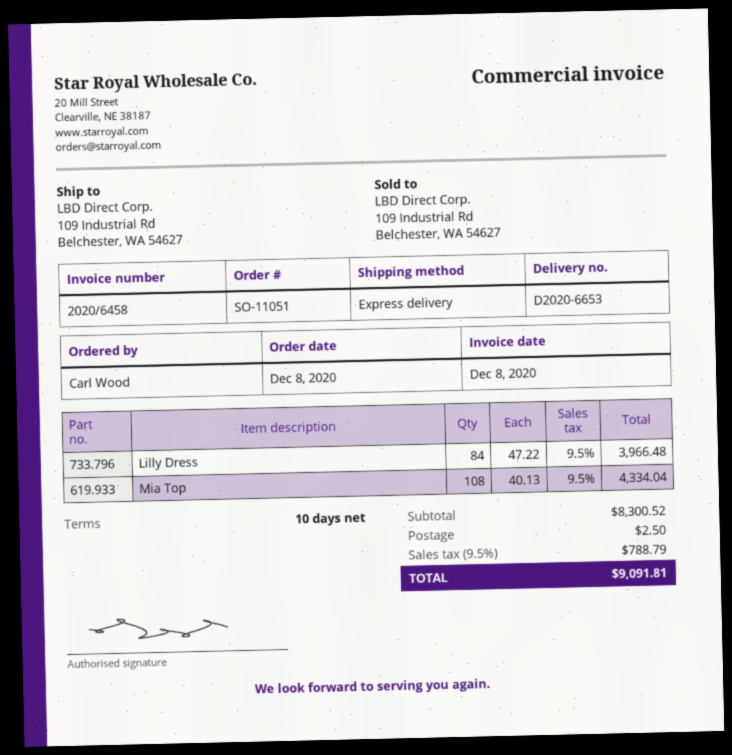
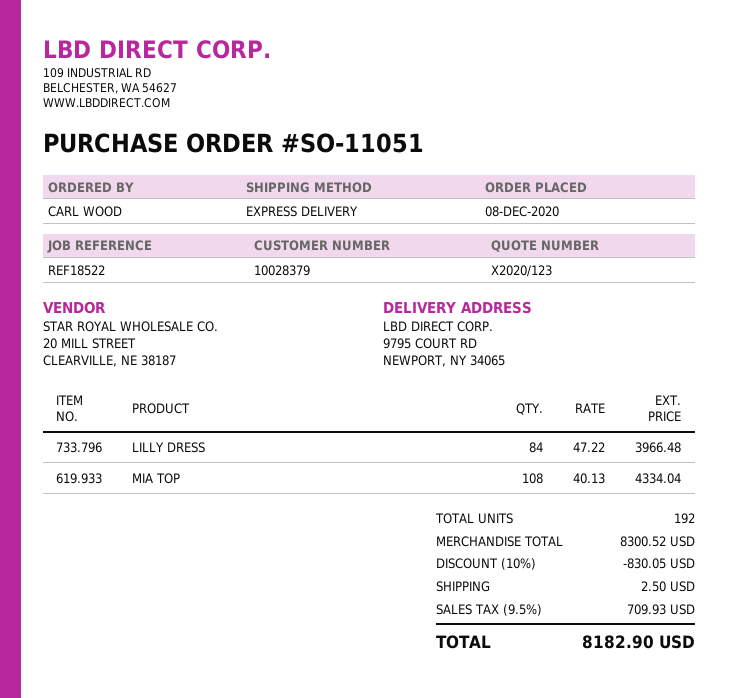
ship to: 109 Industrial Rd, Belchester, WA 54627 -> 9795 COURT RD, NEWPORT, NY 34065
discount: none -> 10% = 830.05
tax: 9.5% = 788.79 -> 9.5% = 709.93
total: 9091.81 -> 8182.90

